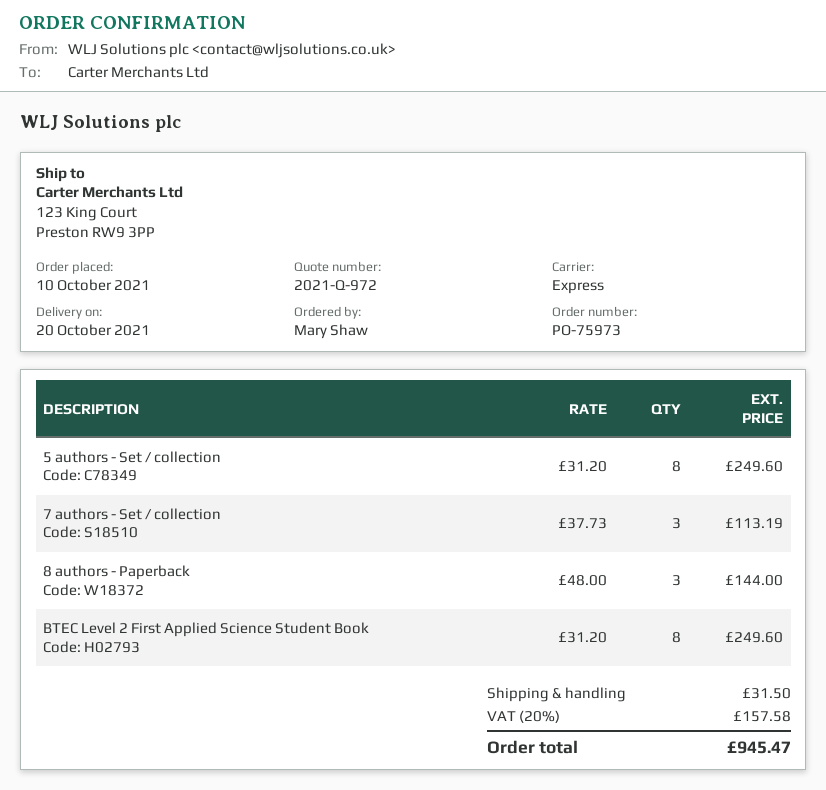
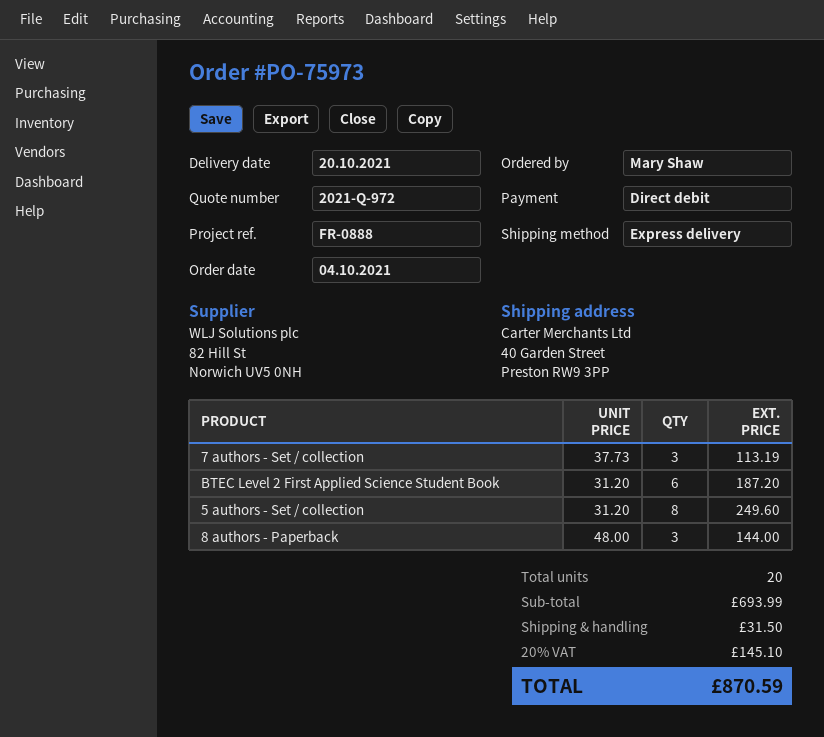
order date: 2021-10-10 -> 2021-10-04
ship to: 123 King Court, Preston RW9 3PP -> 40 Garden Street, Preston RW9 3PP
BTEC Level 2 First Applied Science Student Book: 8 x 31.20 = 249.60 -> 6 x 31.20 = 187.20
tax: 20% = 157.58 -> 20% = 145.10
total: 945.47 -> 870.59

